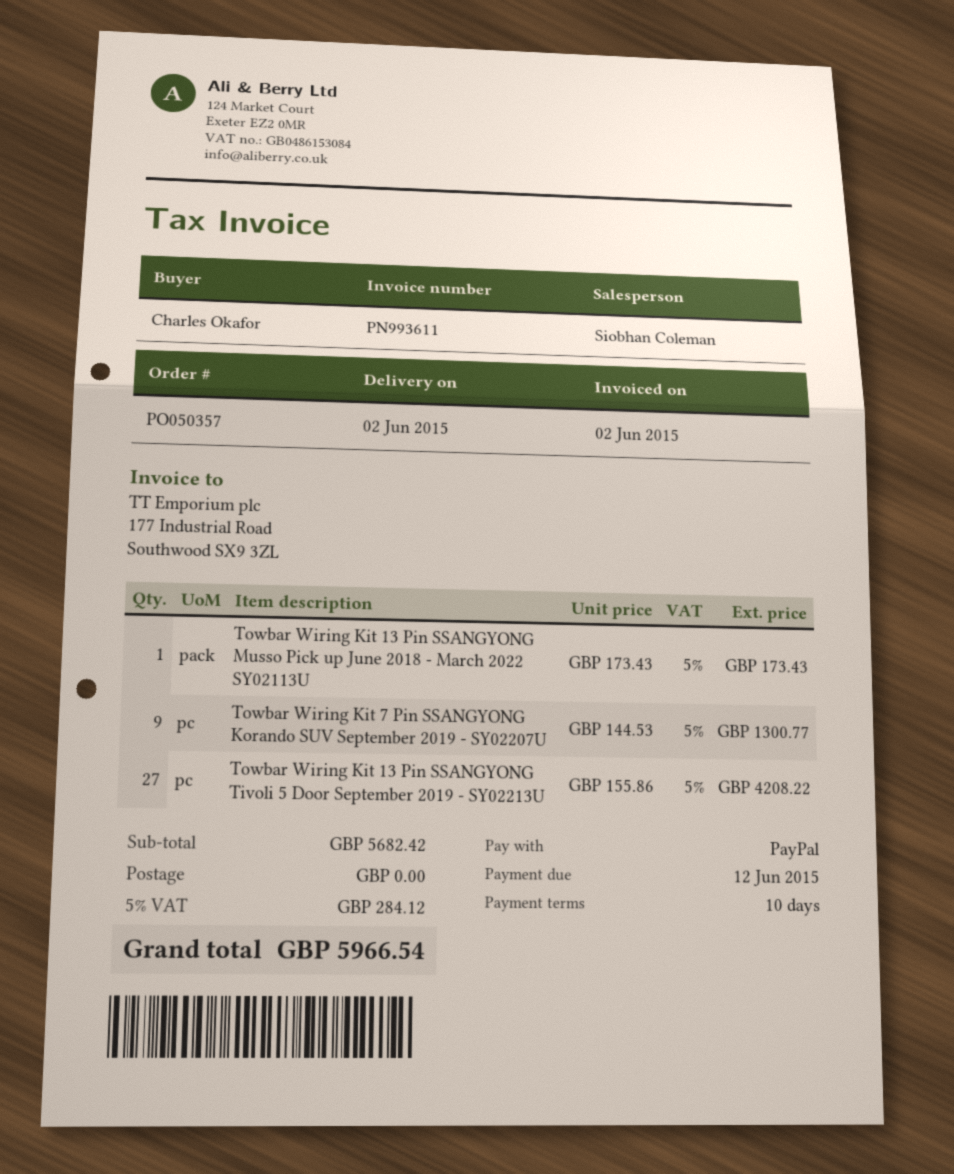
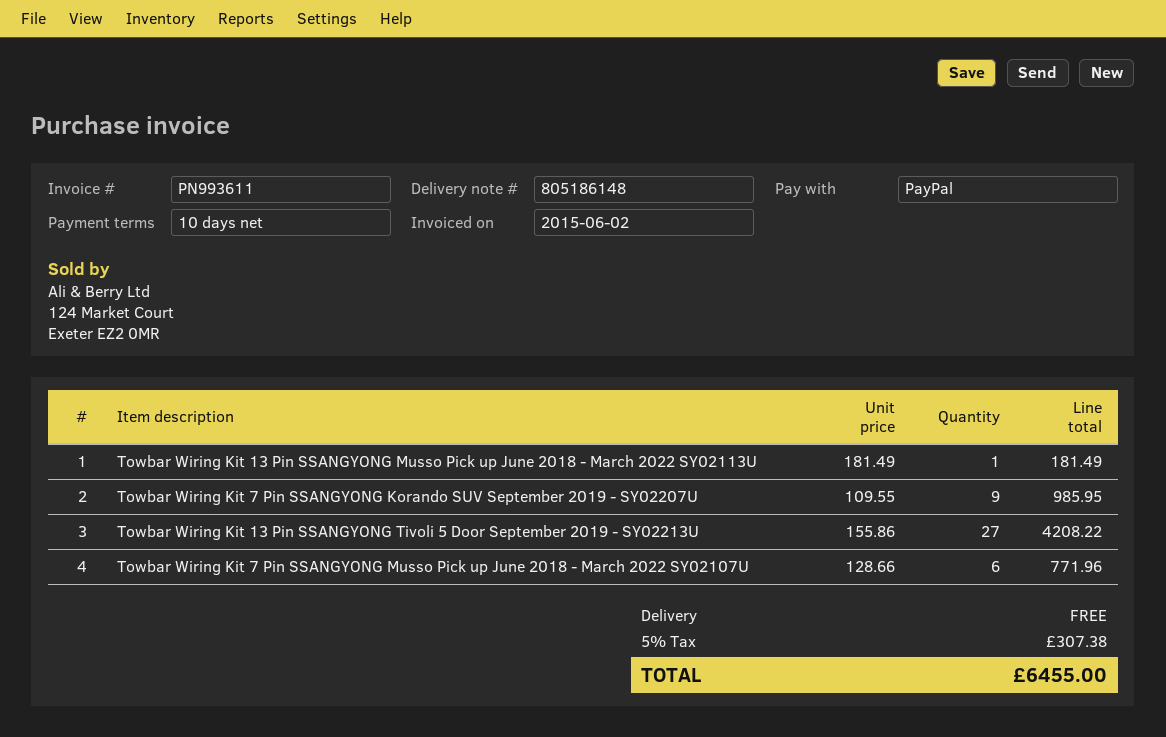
Towbar Wiring Kit 13 Pin SSANGYONG Musso Pick up June 2018 - March 2022 SY02113U: 1 x 173.43 = 173.43 -> 1 x 181.49 = 181.49
Towbar Wiring Kit 7 Pin SSANGYONG Korando SUV September 2019 - SY02207U: 9 x 144.53 = 1300.77 -> 9 x 109.55 = 985.95
Towbar Wiring Kit 7 Pin SSANGYONG Musso Pick up June 2018 - March 2022 SY02107U: none -> 6 x 128.66 = 771.96
tax: 5% = 284.12 -> 5% = 307.38
total: 5966.54 -> 6455.00

